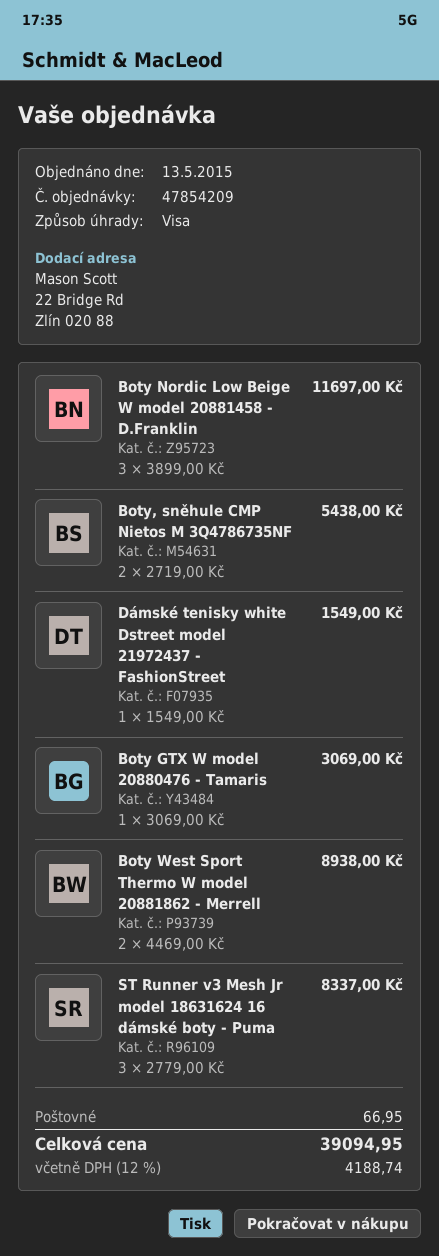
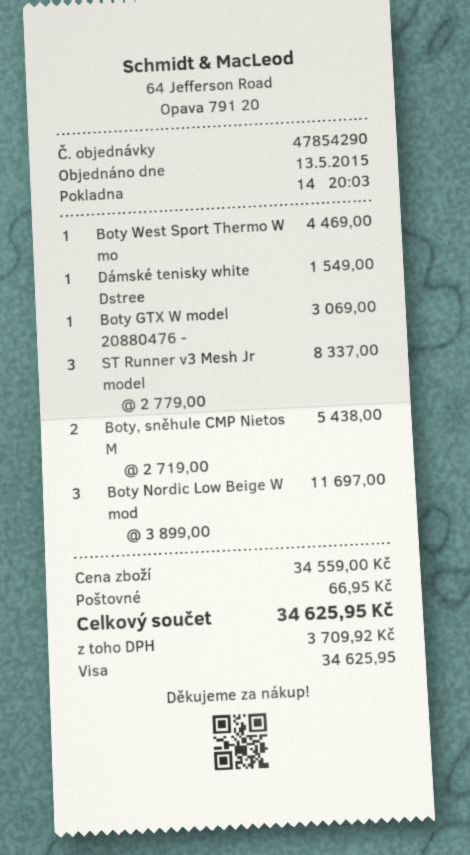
order number: 47854209 -> 47854290
Boty West Sport Thermo W model 20881862 - Merrell: 2 x 4469.00 = 8938.00 -> 1 x 4469.00 = 4469.00
tax: 4188.74 -> 3709.92
total: 39094.95 -> 34625.95

